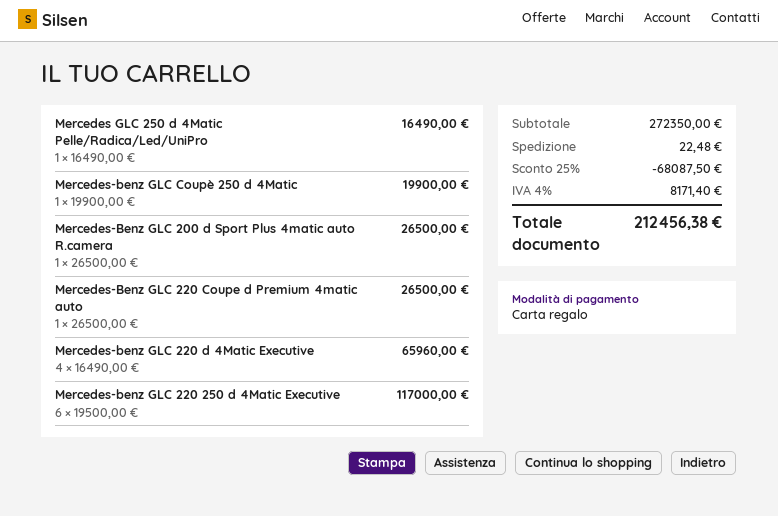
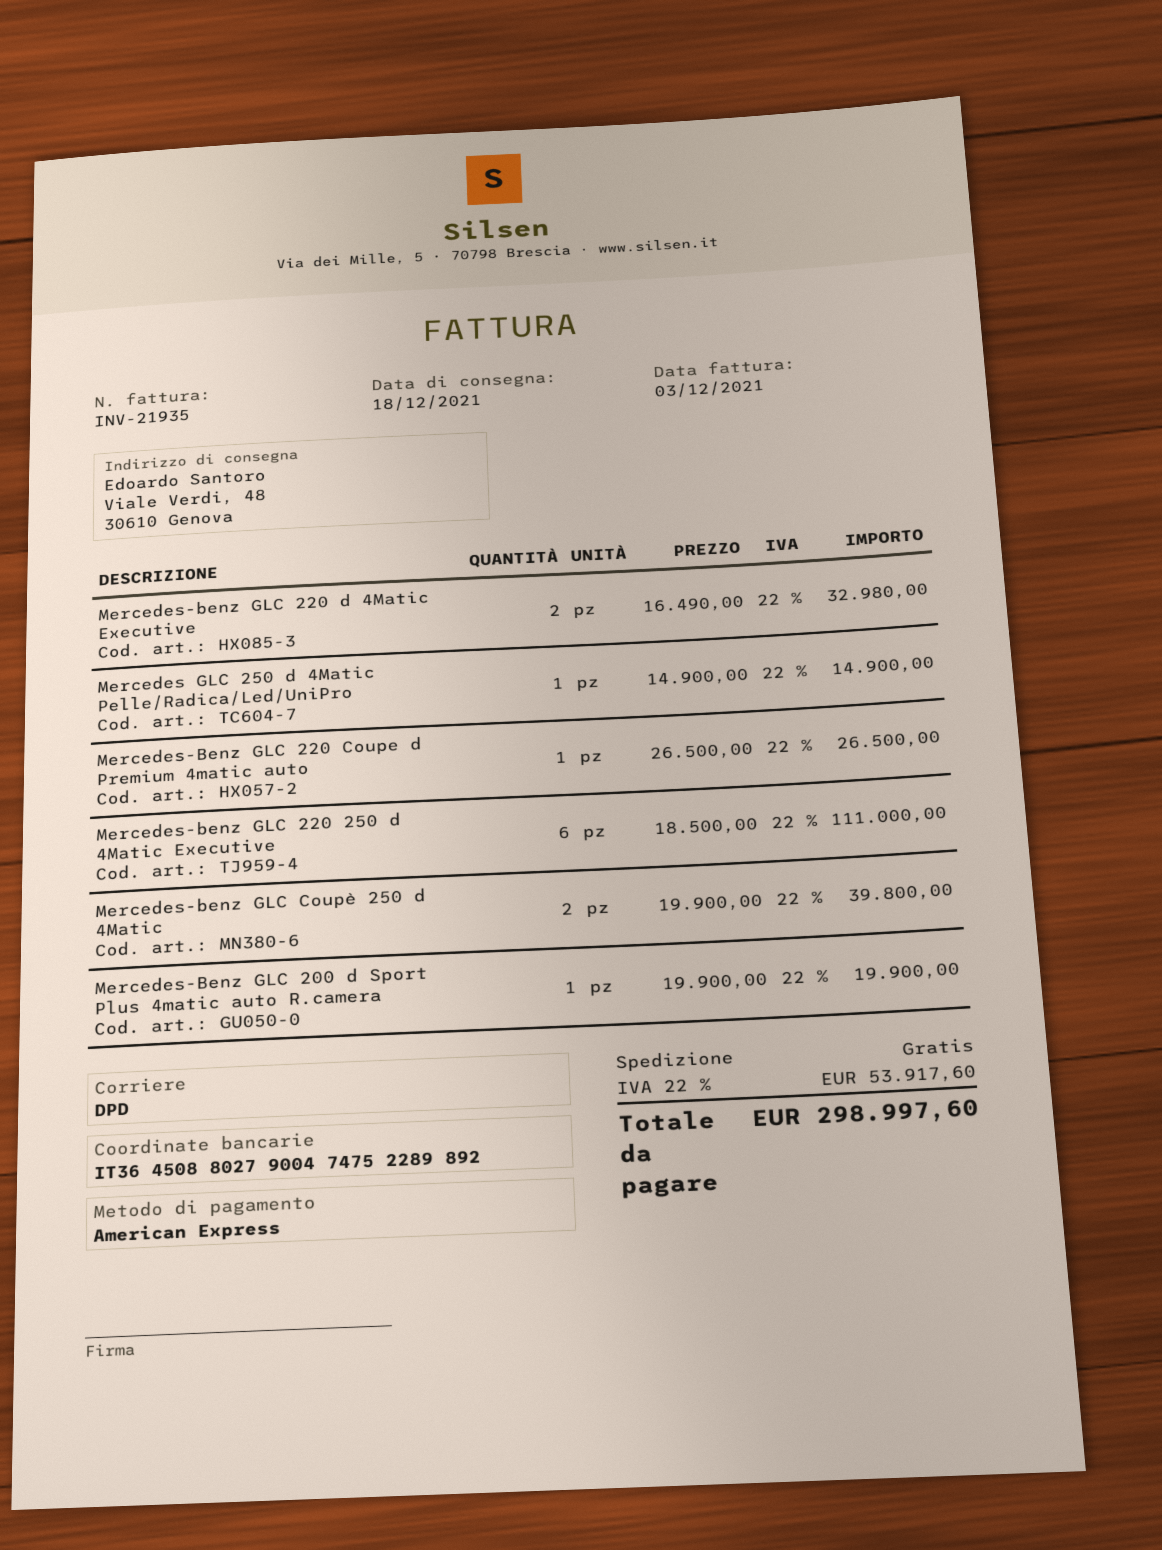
payment method: gift card -> American Express
Mercedes GLC 250 d 4Matic Pelle/Radica/Led/UniPro: 1 x 16490.00 = 16490.00 -> 1 x 14900.00 = 14900.00
Mercedes-benz GLC Coupè 250 d 4Matic: 1 x 19900.00 = 19900.00 -> 2 x 19900.00 = 39800.00
Mercedes-Benz GLC 200 d Sport Plus 4matic auto R.camera: 1 x 26500.00 = 26500.00 -> 1 x 19900.00 = 19900.00
Mercedes-benz GLC 220 d 4Matic Executive: 4 x 16490.00 = 65960.00 -> 2 x 16490.00 = 32980.00
Mercedes-benz GLC 220 250 d 4Matic Executive: 6 x 19500.00 = 117000.00 -> 6 x 18500.00 = 111000.00
discount: 25% = 68087.50 -> none
shipping: 22.48 -> 0.00
tax: 4% = 8171.40 -> 22% = 53917.60
total: 212456.38 -> 298997.60

